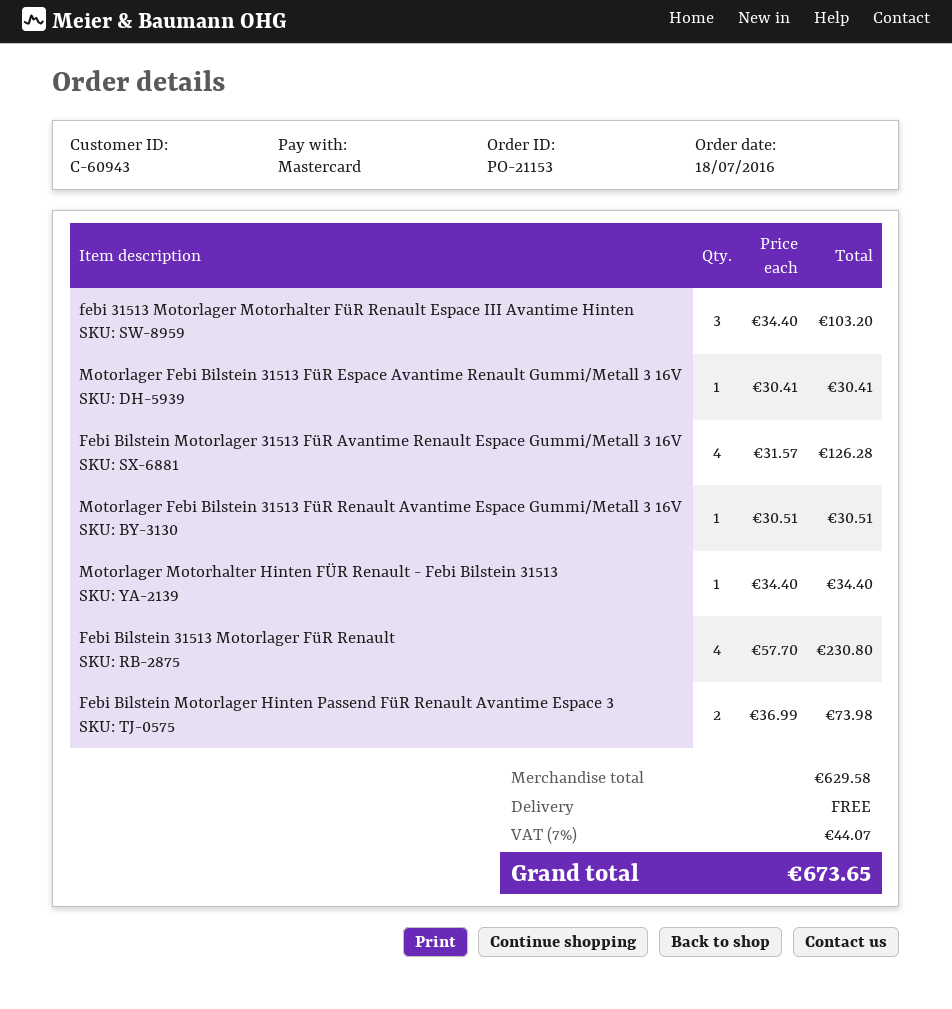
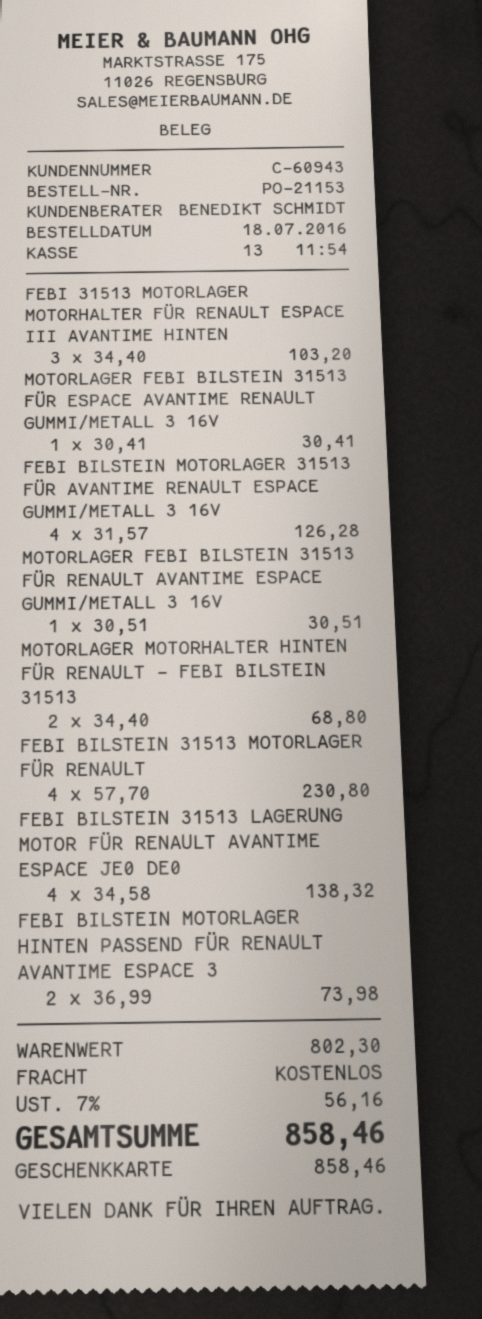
payment method: Mastercard -> gift card
Motorlager Motorhalter Hinten FÜR Renault - Febi Bilstein 31513: 1 x 34.40 = 34.40 -> 2 x 34.40 = 68.80
FEBI BILSTEIN 31513 LAGERUNG MOTOR FÜR RENAULT AVANTIME ESPACE JE0 DE0: none -> 4 x 34.58 = 138.32
subtotal: 629.58 -> 802.30
tax: 7% = 44.07 -> 7% = 56.16
total: 673.65 -> 858.46

